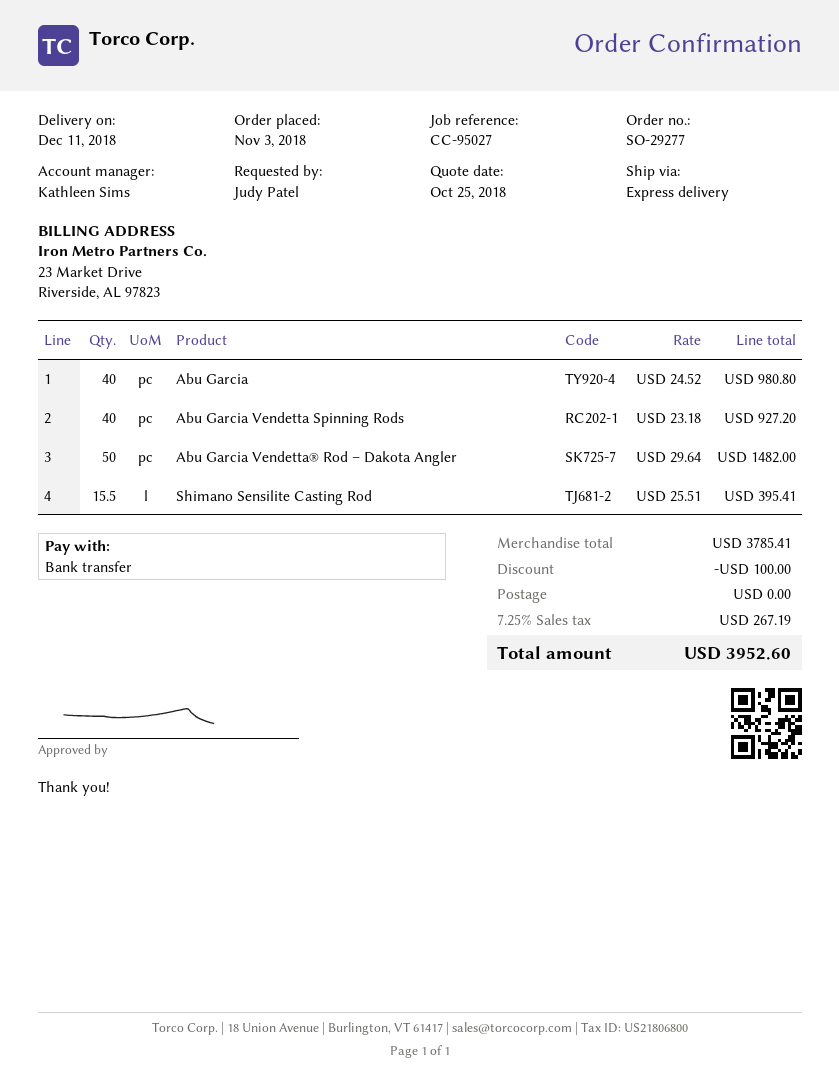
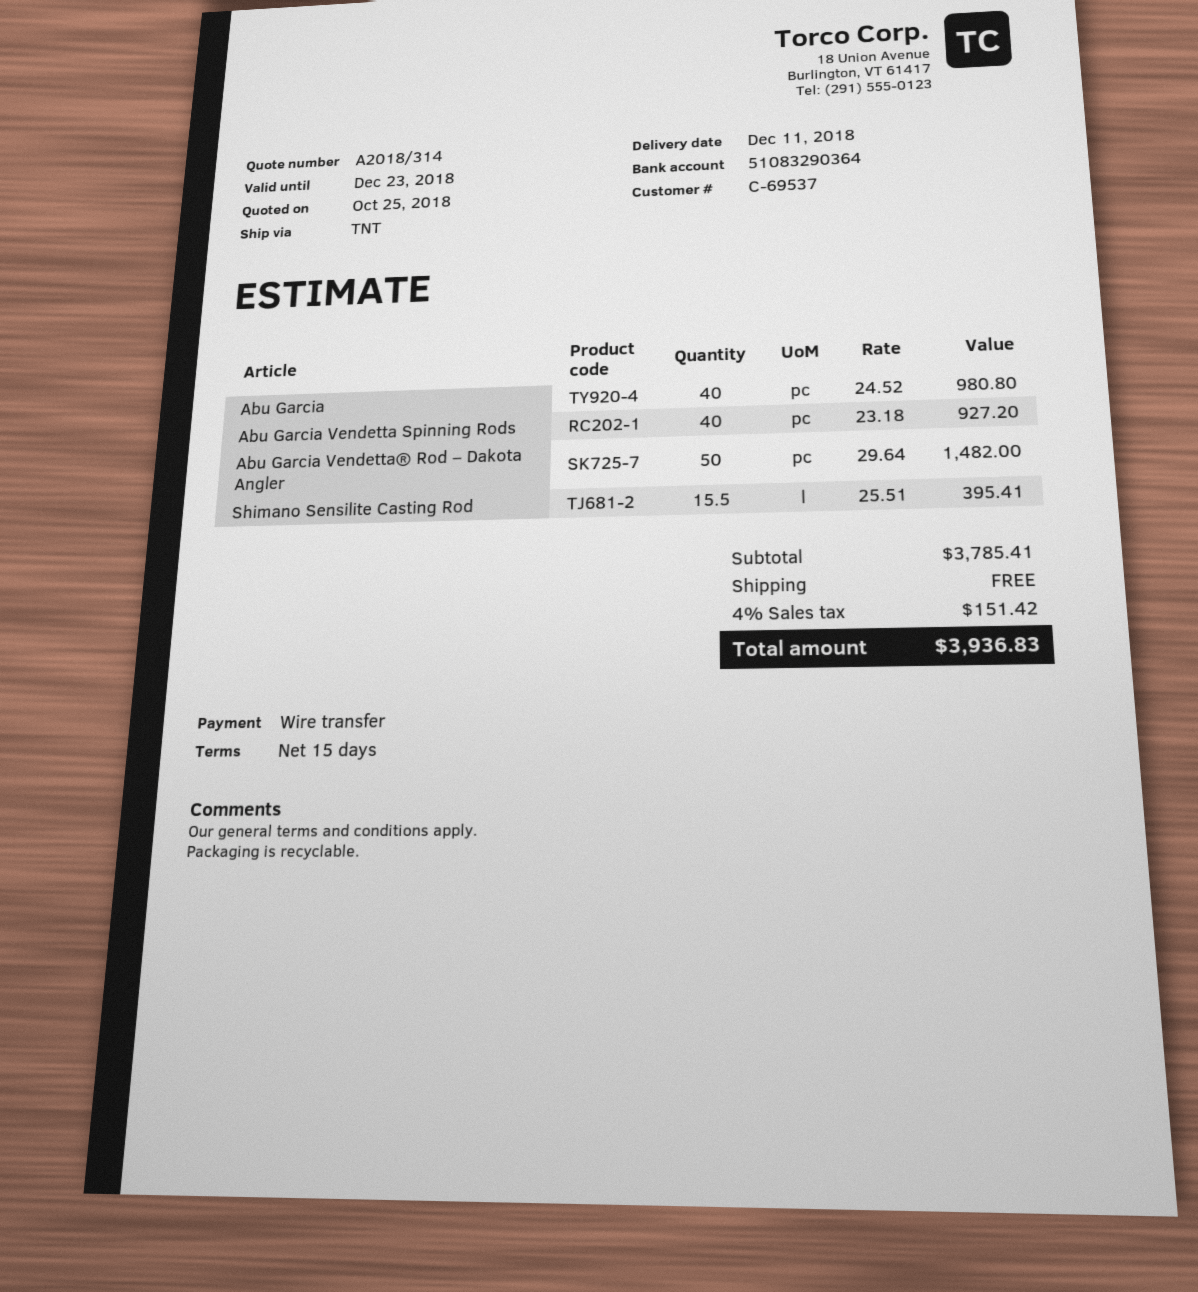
shipping method: express -> TNT
discount: 100.00 -> none
tax: 7.25% = 267.19 -> 4% = 151.42
total: 3952.60 -> 3936.83

